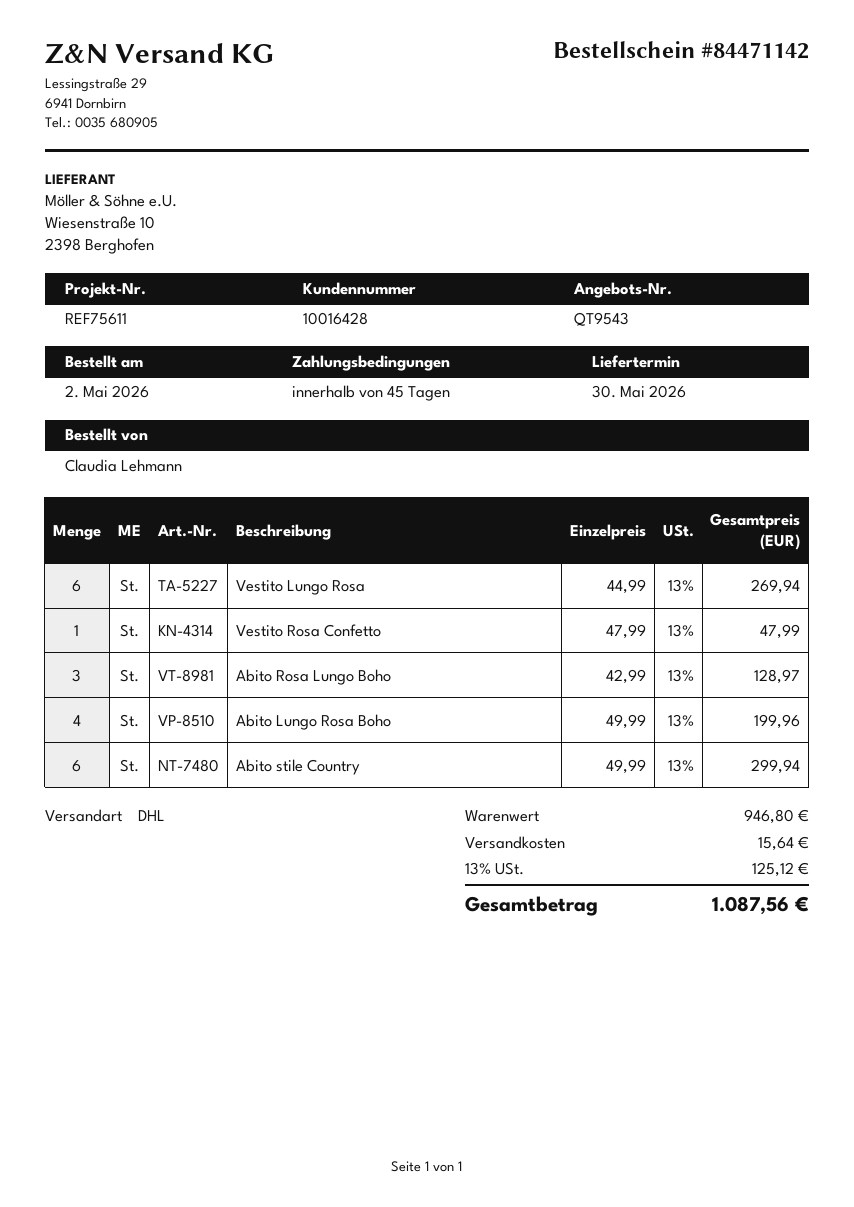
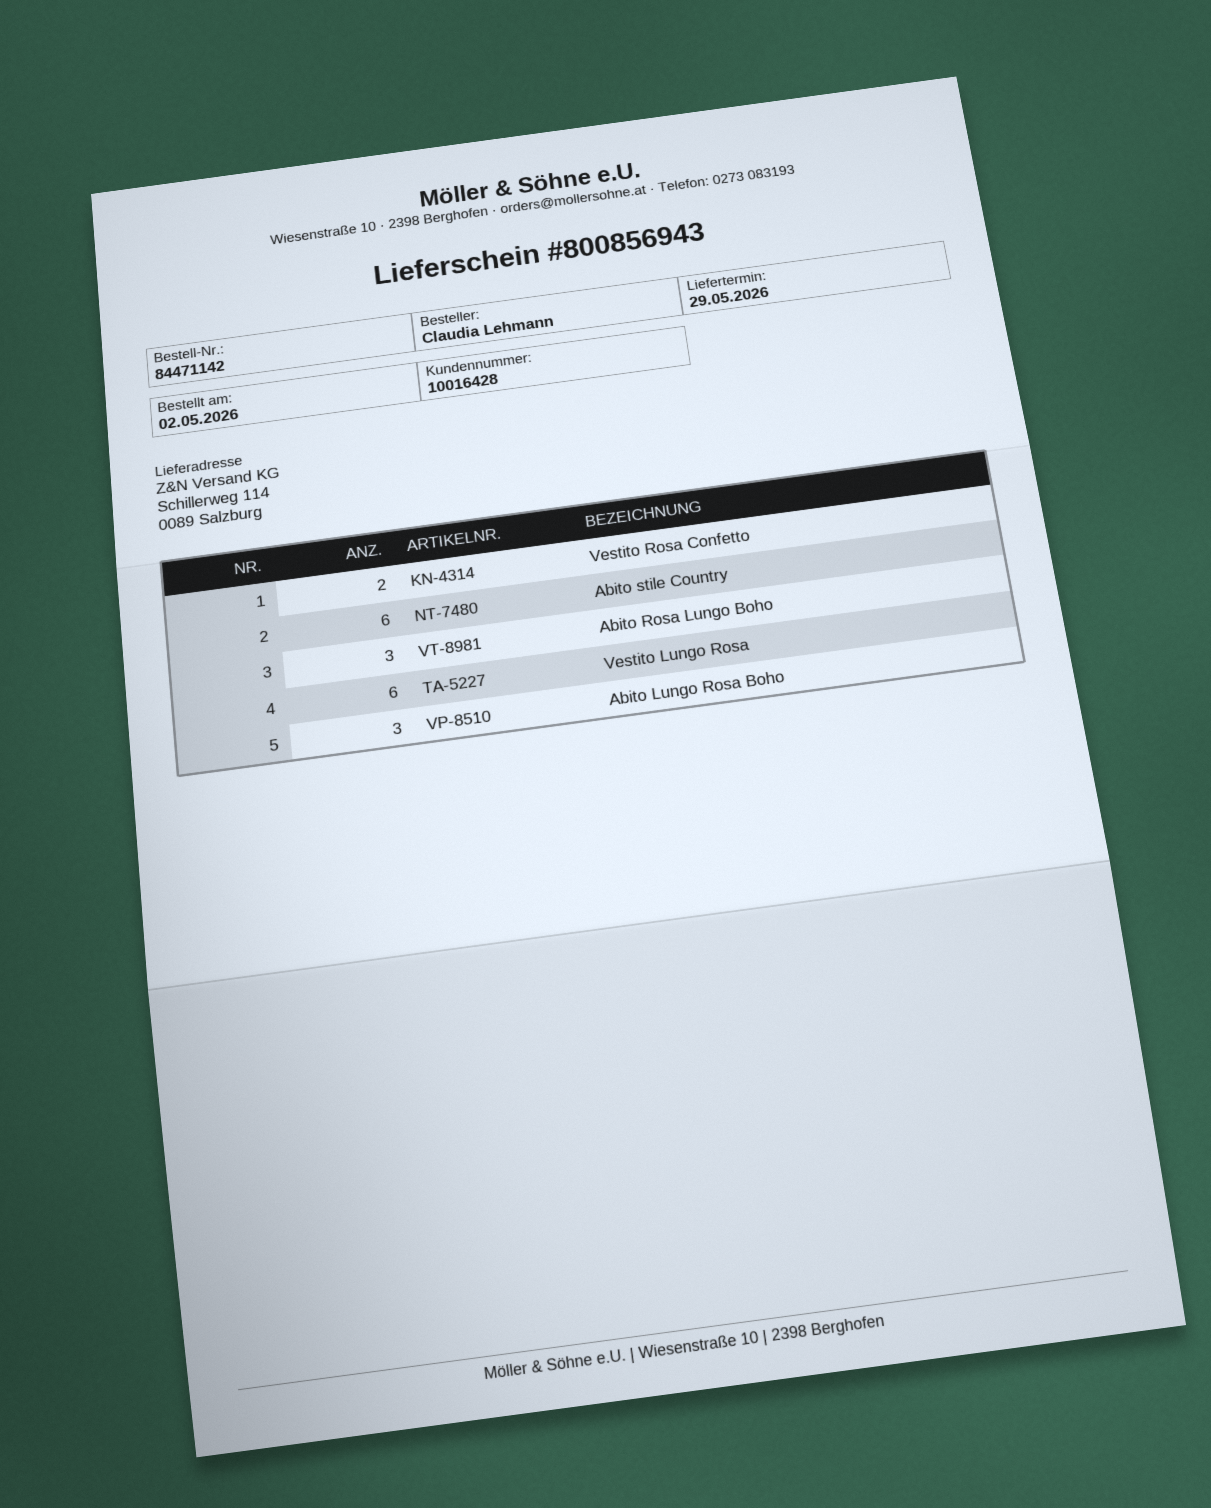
delivery date: 2026-05-30 -> 2026-05-29
Vestito Rosa Confetto: 1 -> 2
Abito Lungo Rosa Boho: 4 -> 3

